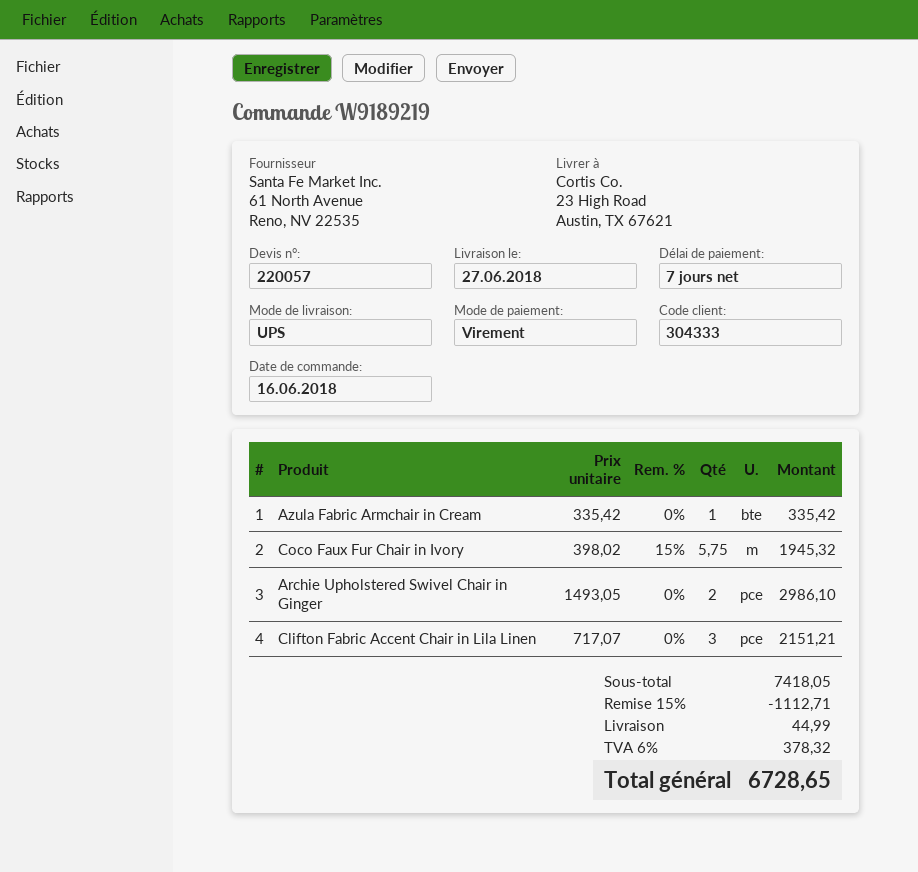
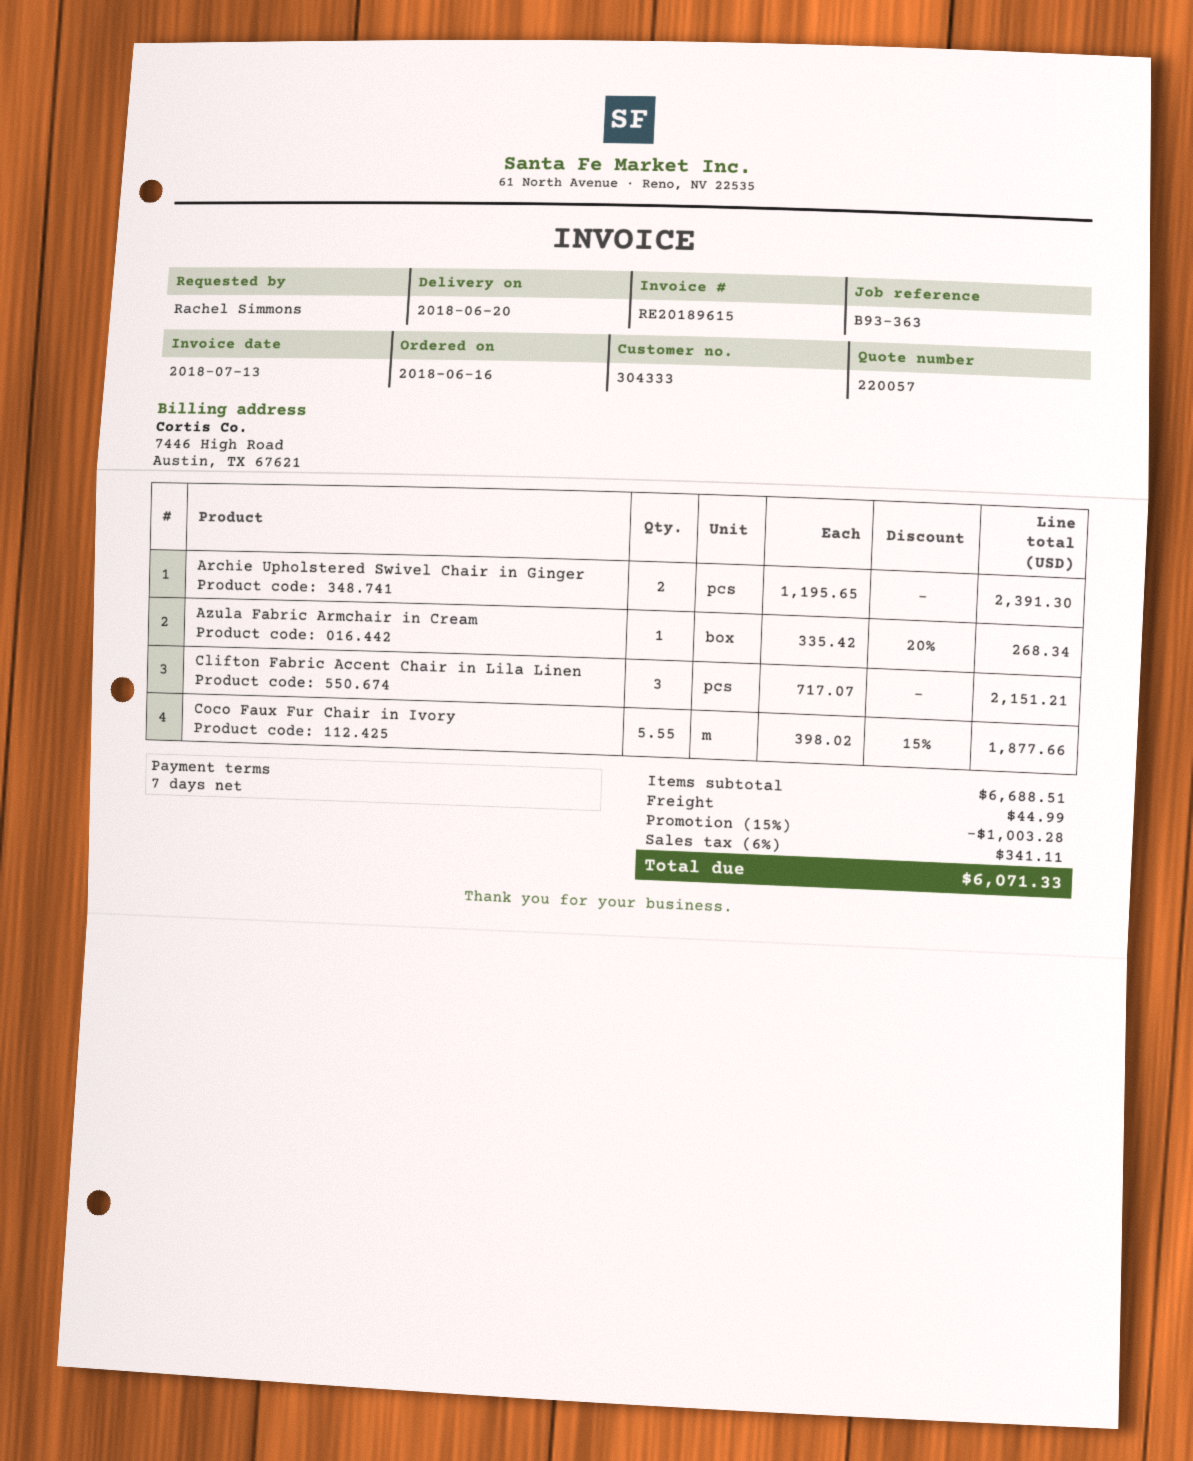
delivery date: 2018-06-27 -> 2018-06-20
Azula Fabric Armchair in Cream: 1 x 335.42 = 335.42 -> 1 x 335.42 - 20% = 268.34
Coco Faux Fur Chair in Ivory: 5.75 x 398.02 - 15% = 1945.32 -> 5.55 x 398.02 - 15% = 1877.66
Archie Upholstered Swivel Chair in Ginger: 2 x 1493.05 = 2986.10 -> 2 x 1195.65 = 2391.30
subtotal: 7418.05 -> 6688.51
discount: 15% = 1112.71 -> 15% = 1003.28
tax: 6% = 378.32 -> 6% = 341.11
total: 6728.65 -> 6071.33

